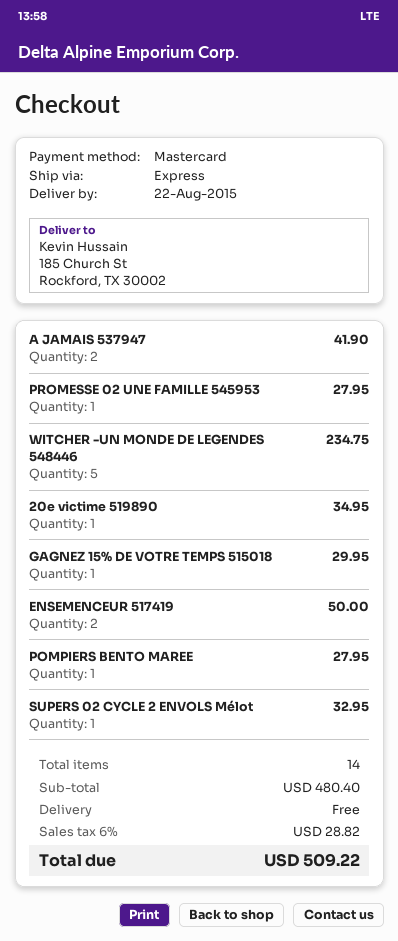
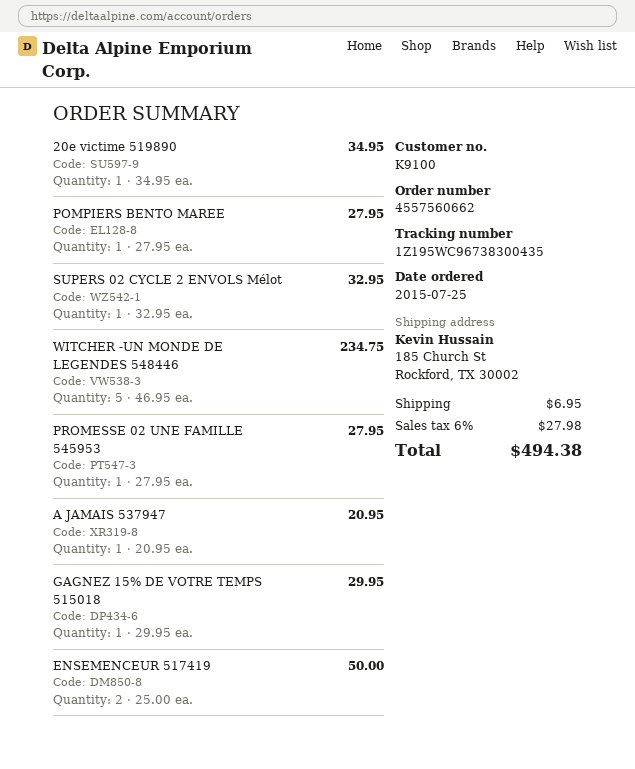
A JAMAIS 537947: 2 for 41.90 -> 1 for 20.95
shipping: 0.00 -> 6.95
tax: 6% = 28.82 -> 6% = 27.98
total: 509.22 -> 494.38

